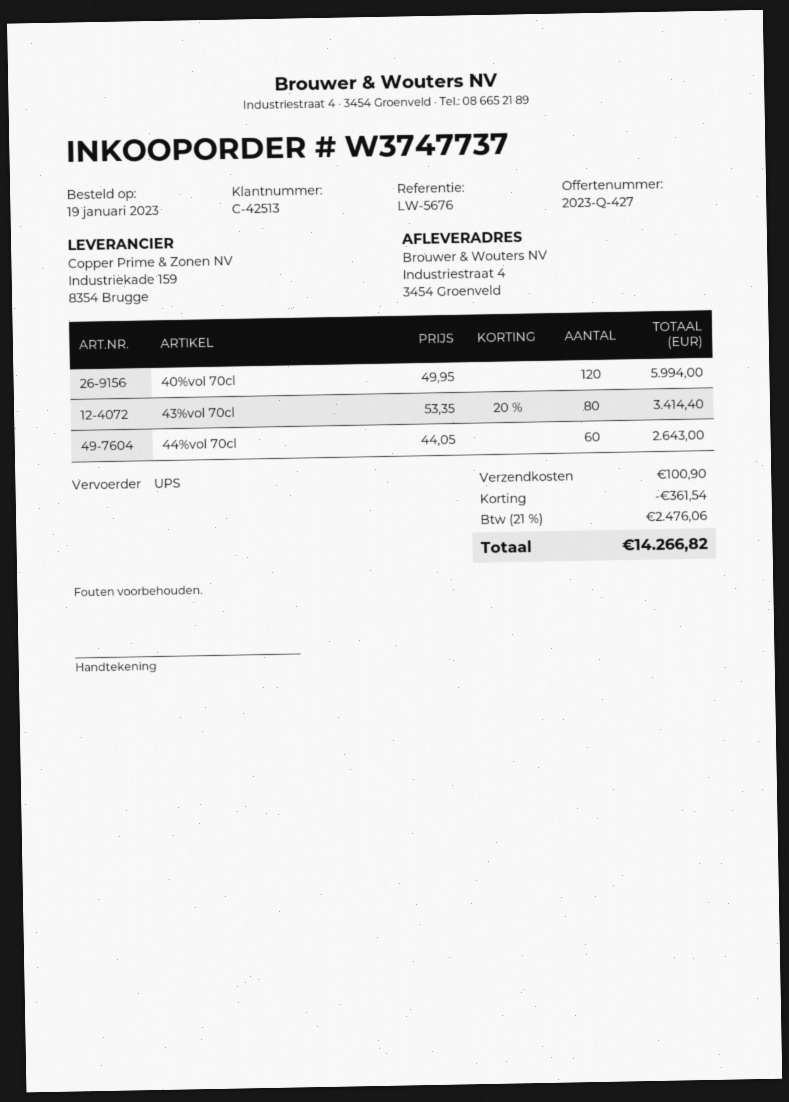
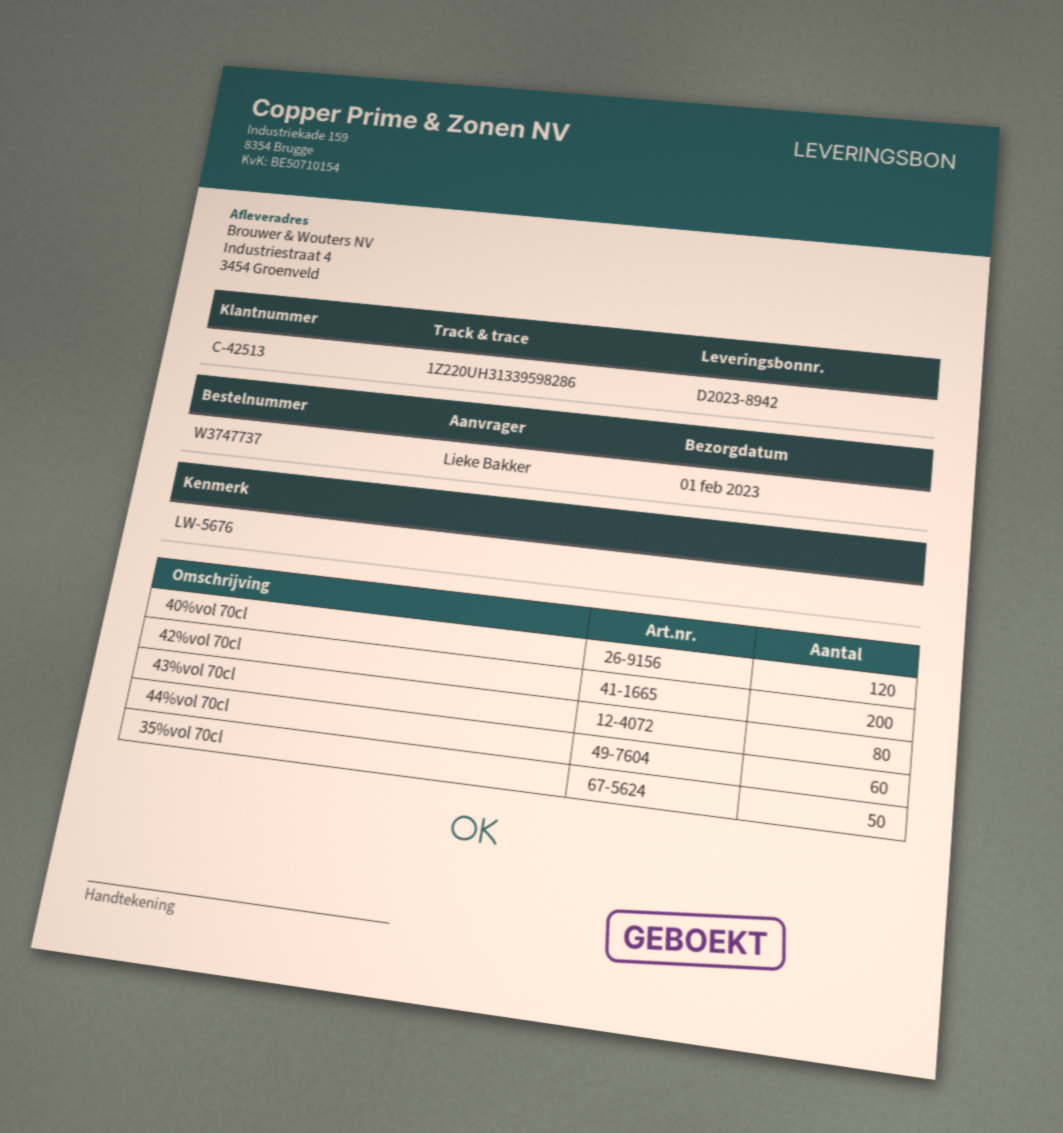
42%vol 70cl: none -> 200
35%vol 70cl: none -> 50

